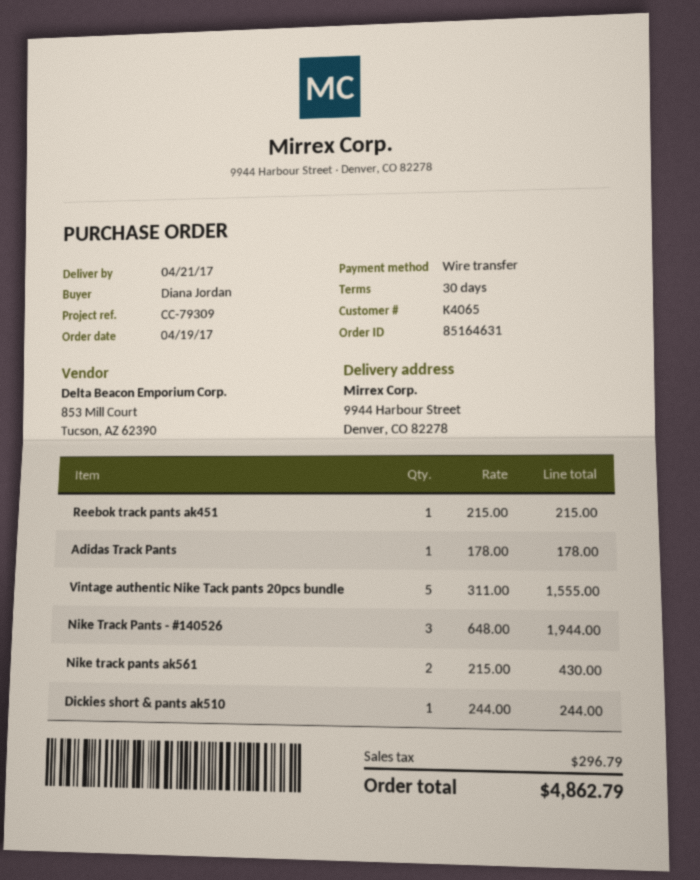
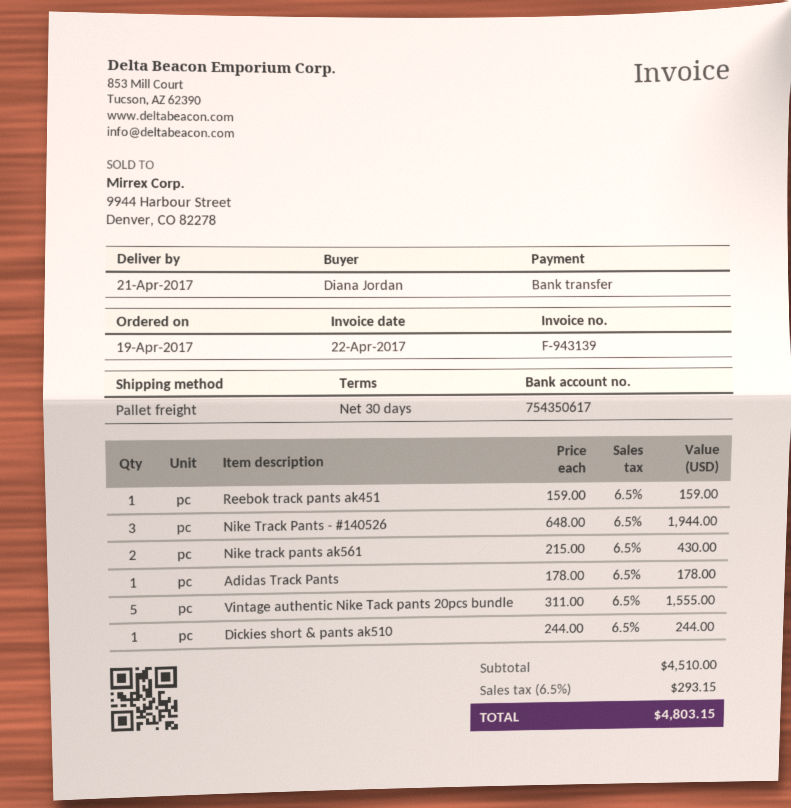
Reebok track pants ak451: 1 x 215.00 = 215.00 -> 1 x 159.00 = 159.00
tax: 296.79 -> 293.15
total: 4862.79 -> 4803.15

